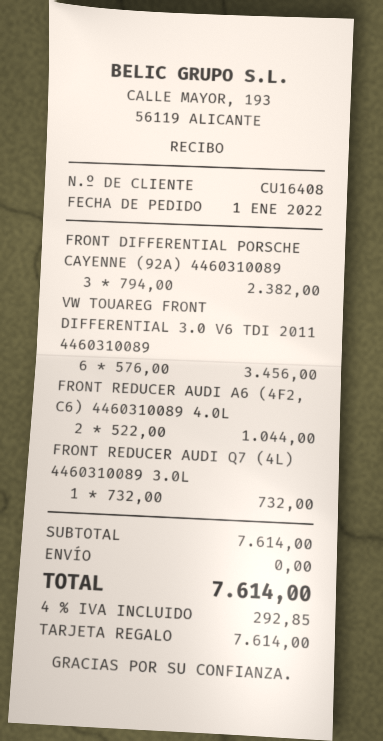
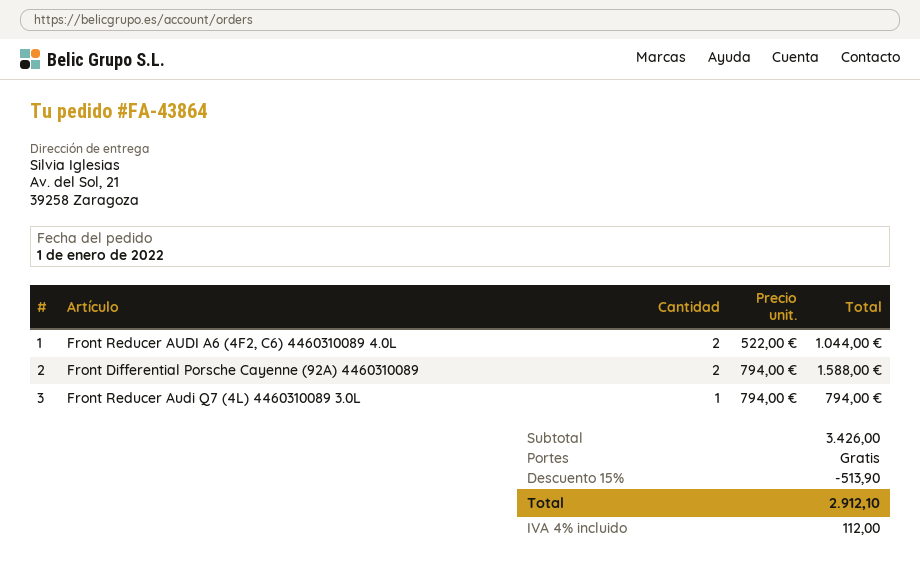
FRONT DIFFERENTIAL PORSCHE CAYENNE (92A) 4460310089: 3 x 794.00 = 2382.00 -> 2 x 794.00 = 1588.00
VW TOUAREG FRONT DIFFERENTIAL 3.0 V6 TDI 2011 4460310089: 6 x 576.00 = 3456.00 -> none
FRONT REDUCER AUDI Q7 (4L) 4460310089 3.0L: 1 x 732.00 = 732.00 -> 1 x 794.00 = 794.00
subtotal: 7614.00 -> 3426.00
discount: none -> 15% = 513.90
tax: 4% = 292.85 -> 4% = 112.00
total: 7614.00 -> 2912.10

